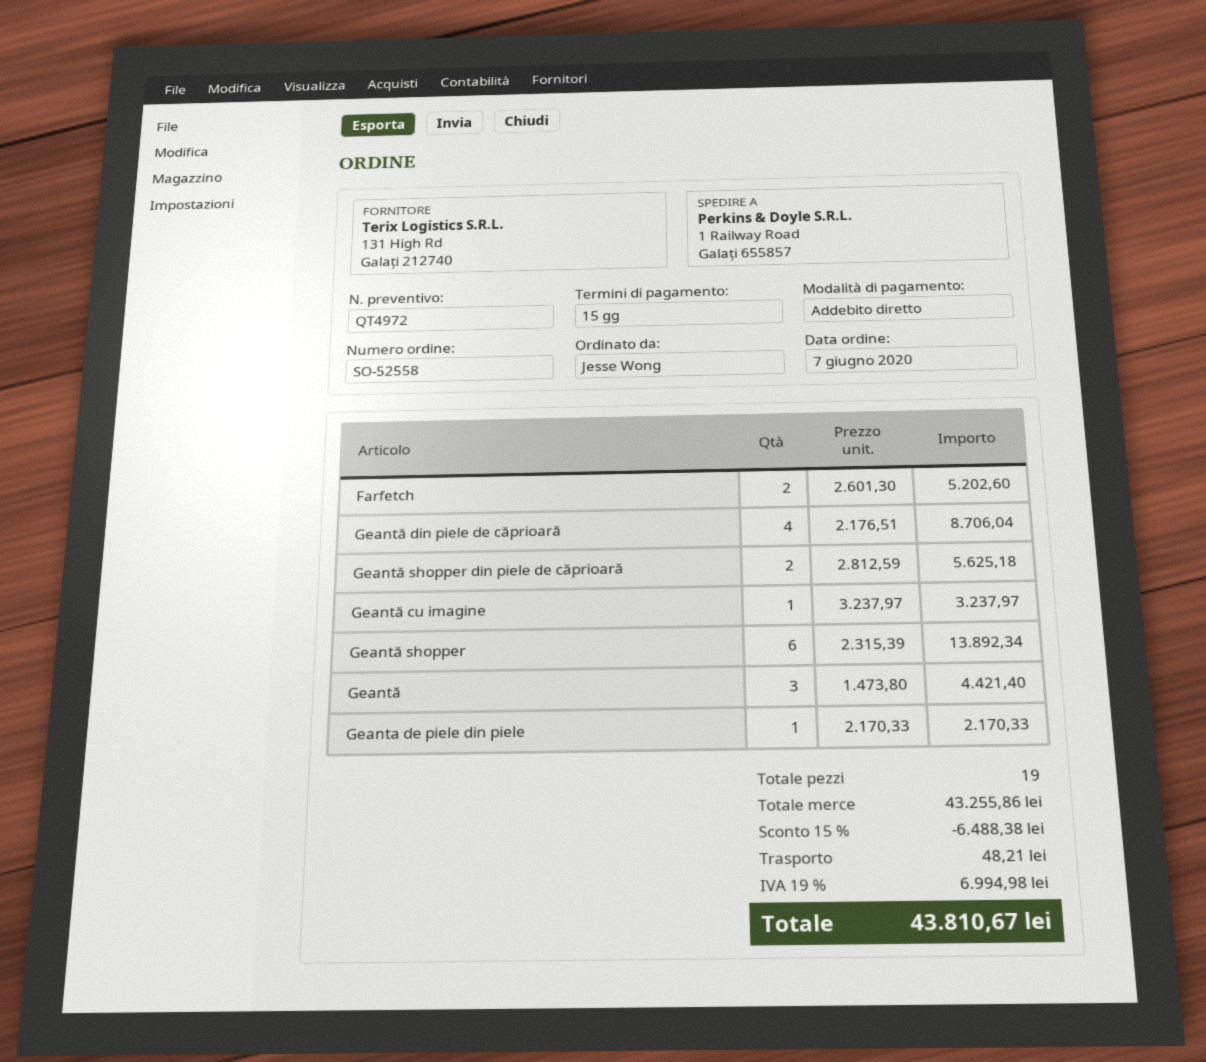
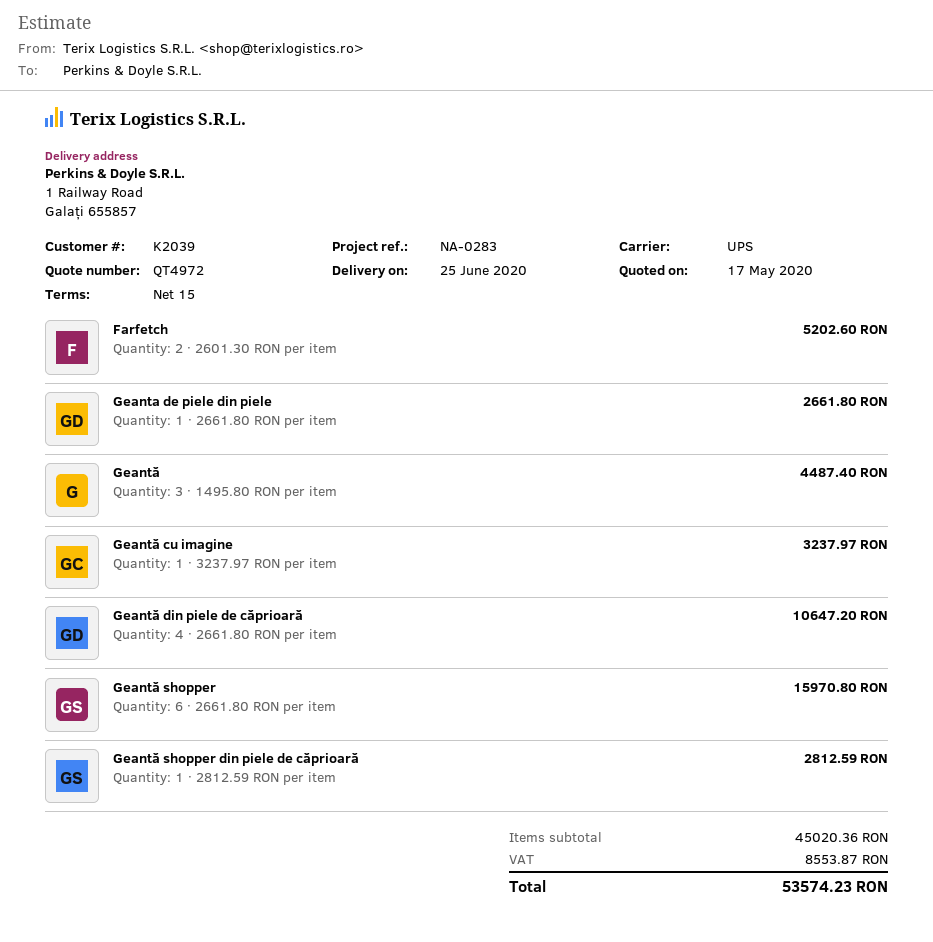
Geantă din piele de căprioară: 4 x 2176.51 = 8706.04 -> 4 x 2661.80 = 10647.20
Geantă shopper din piele de căprioară: 2 x 2812.59 = 5625.18 -> 1 x 2812.59 = 2812.59
Geantă shopper: 6 x 2315.39 = 13892.34 -> 6 x 2661.80 = 15970.80
Geantă: 3 x 1473.80 = 4421.40 -> 3 x 1495.80 = 4487.40
Geanta de piele din piele: 1 x 2170.33 = 2170.33 -> 1 x 2661.80 = 2661.80
subtotal: 43255.86 -> 45020.36
discount: 15% = 6488.38 -> none
shipping: 48.21 -> none
tax: 6994.98 -> 8553.87
total: 43810.67 -> 53574.23

